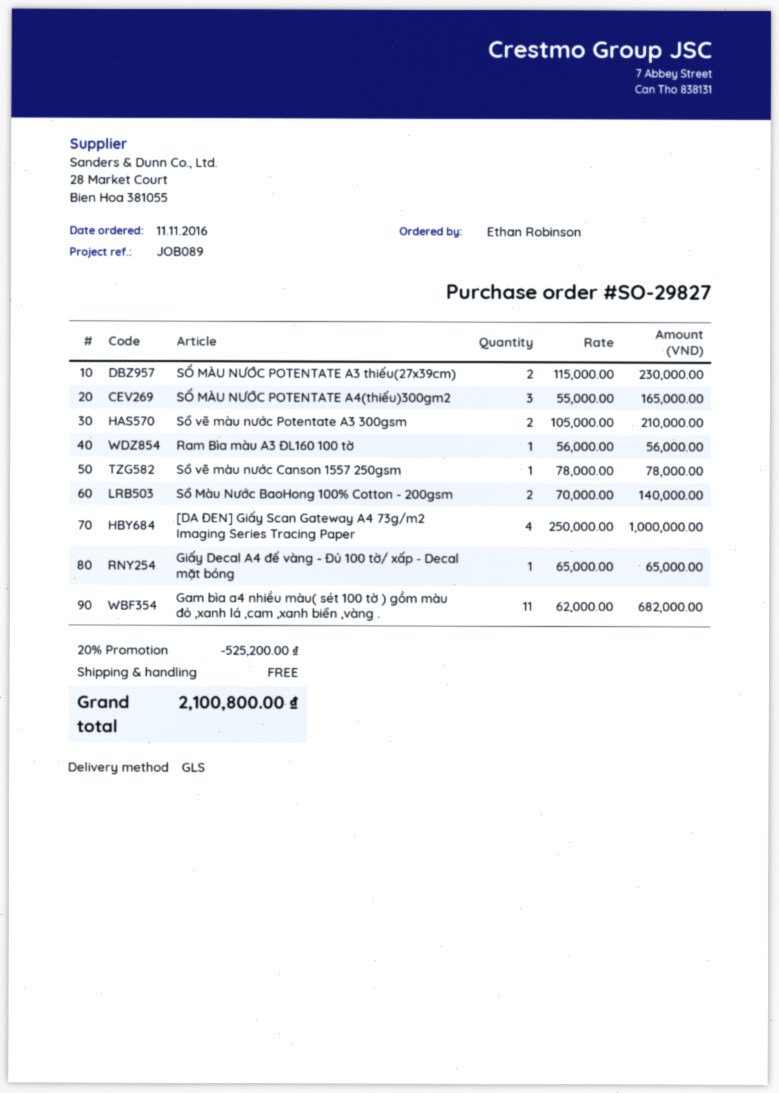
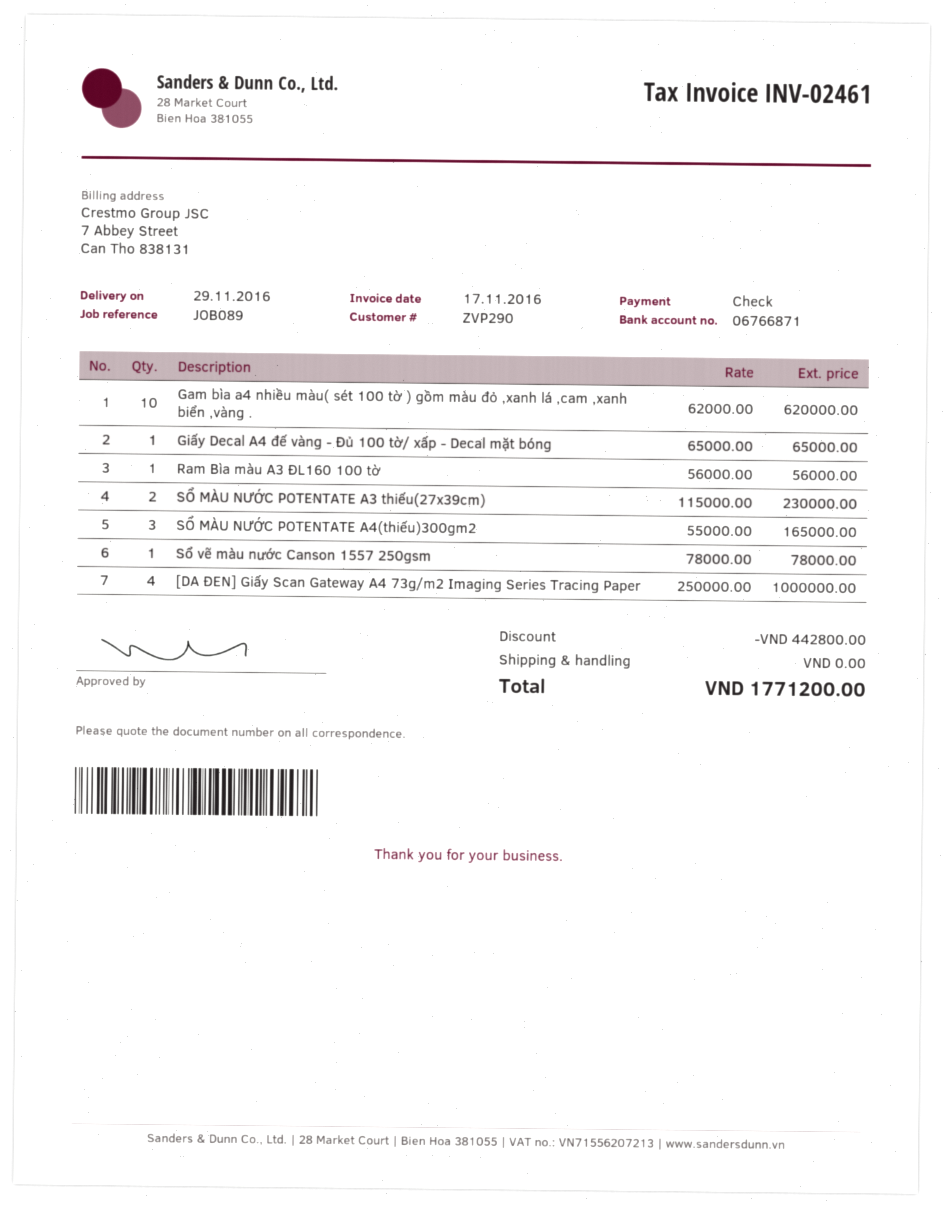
Sổ vẽ màu nước Potentate A3 300gsm: 2 x 105000.00 = 210000.00 -> none
Sổ Màu Nước BaoHong 100% Cotton - 200gsm: 2 x 70000.00 = 140000.00 -> none
Gam bìa a4 nhiều màu( sét 100 tờ ) gồm màu đỏ ,xanh lá ,cam ,xanh biển ,vàng .: 11 x 62000.00 = 682000.00 -> 10 x 62000.00 = 620000.00
discount: 525200.00 -> 442800.00
total: 2100800.00 -> 1771200.00

